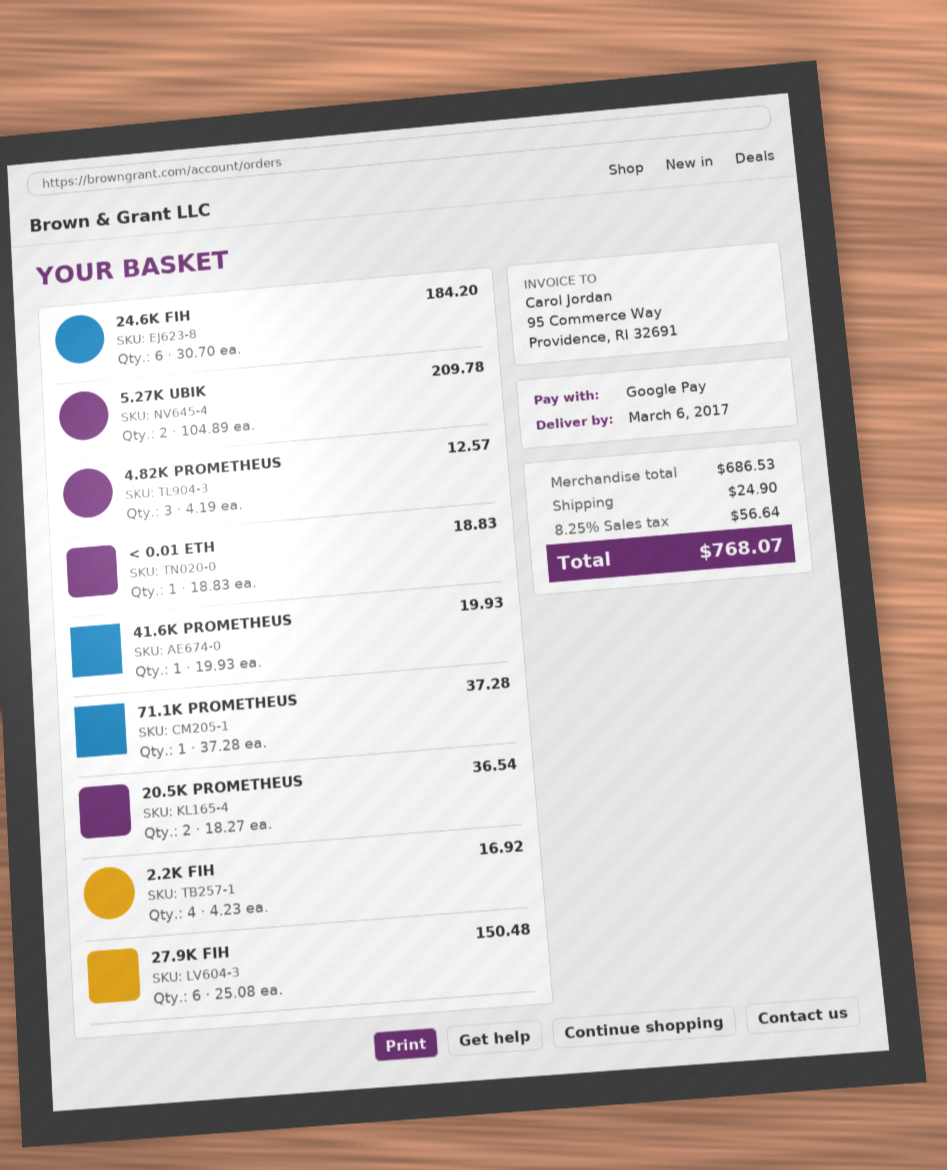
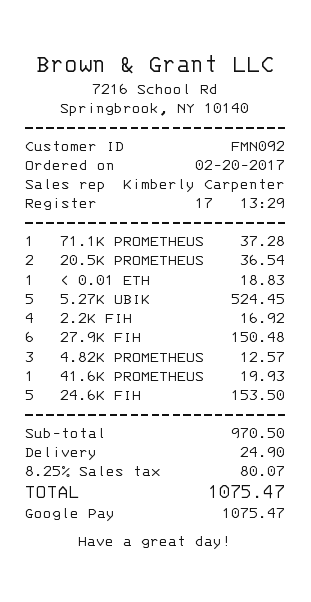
24.6K FIH: 6 for 184.20 -> 5 for 153.50
5.27K UBIK: 2 for 209.78 -> 5 for 524.45
subtotal: 686.53 -> 970.50
tax: 8.25% = 56.64 -> 8.25% = 80.07
total: 768.07 -> 1075.47

